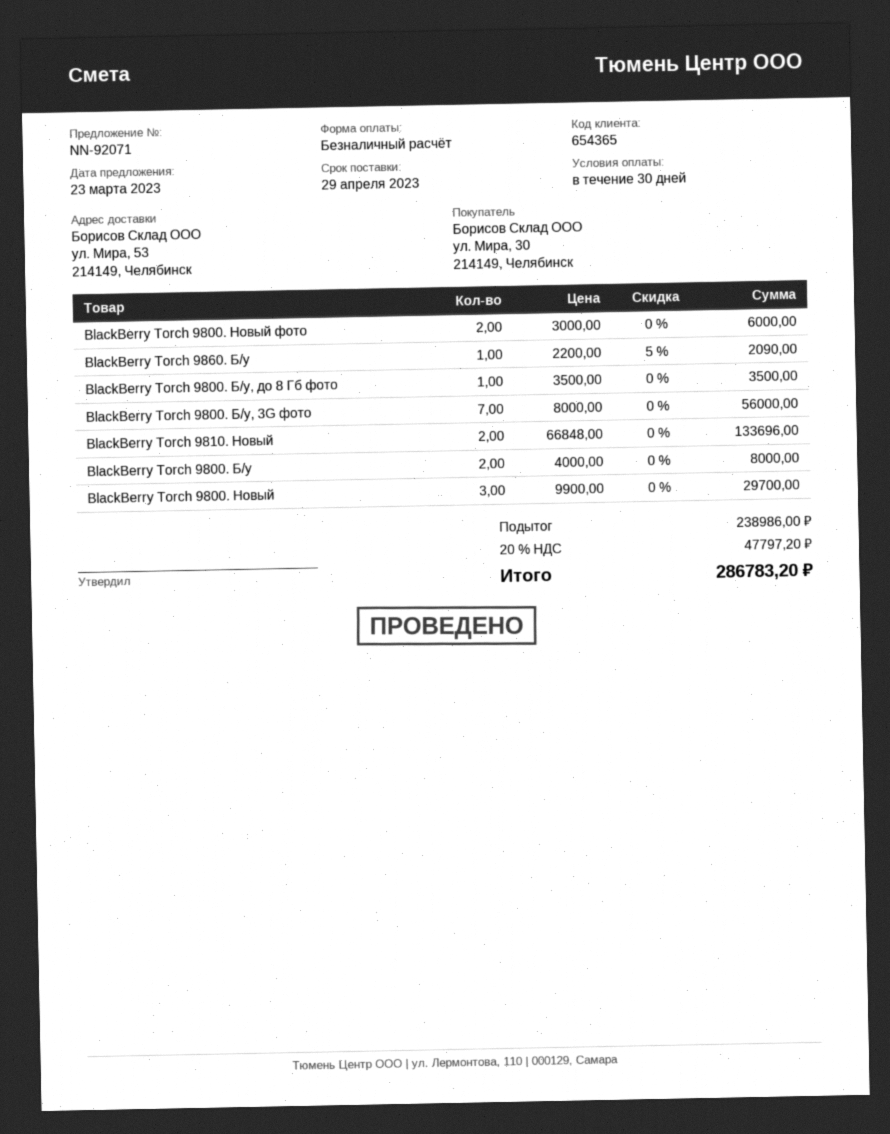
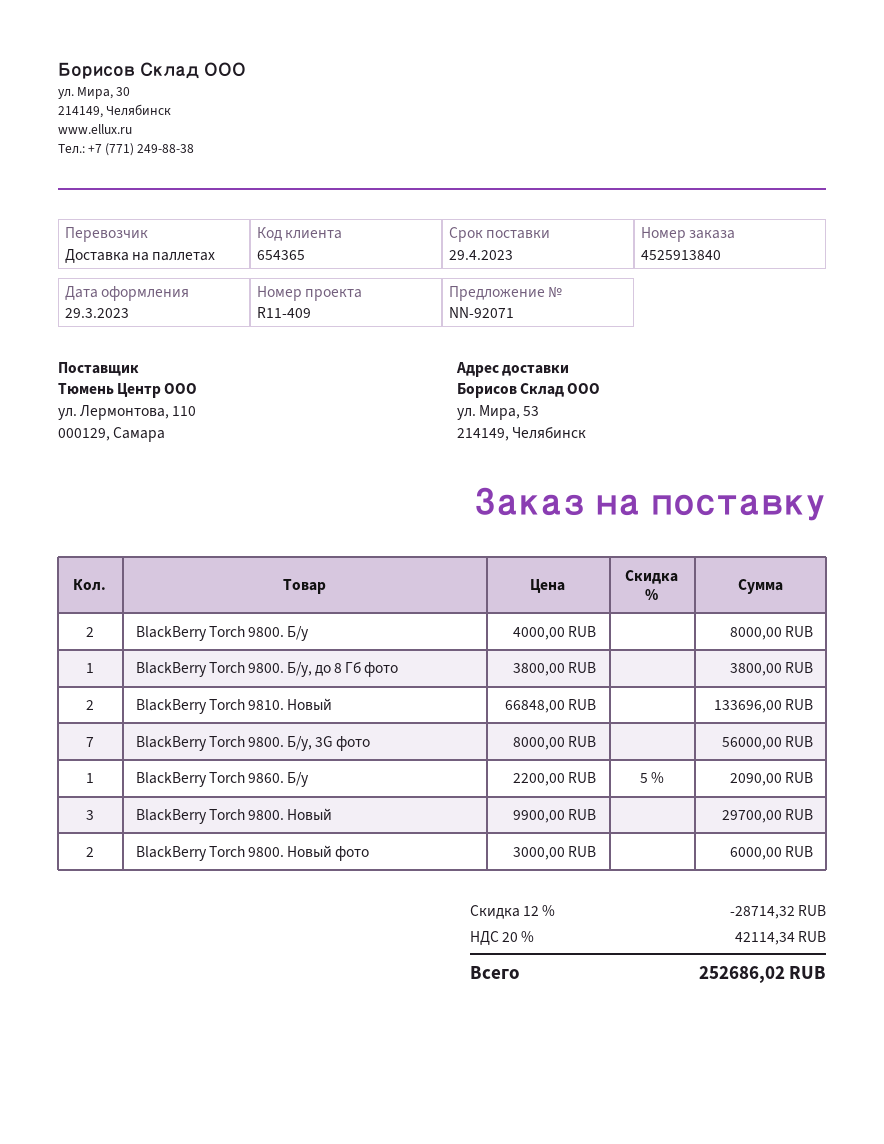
BlackBerry Torch 9800. Б/у, до 8 Гб фото: 1 x 3500.00 = 3500.00 -> 1 x 3800.00 = 3800.00
discount: none -> 12% = 28714.32
tax: 20% = 47797.20 -> 20% = 42114.34
total: 286783.20 -> 252686.02

